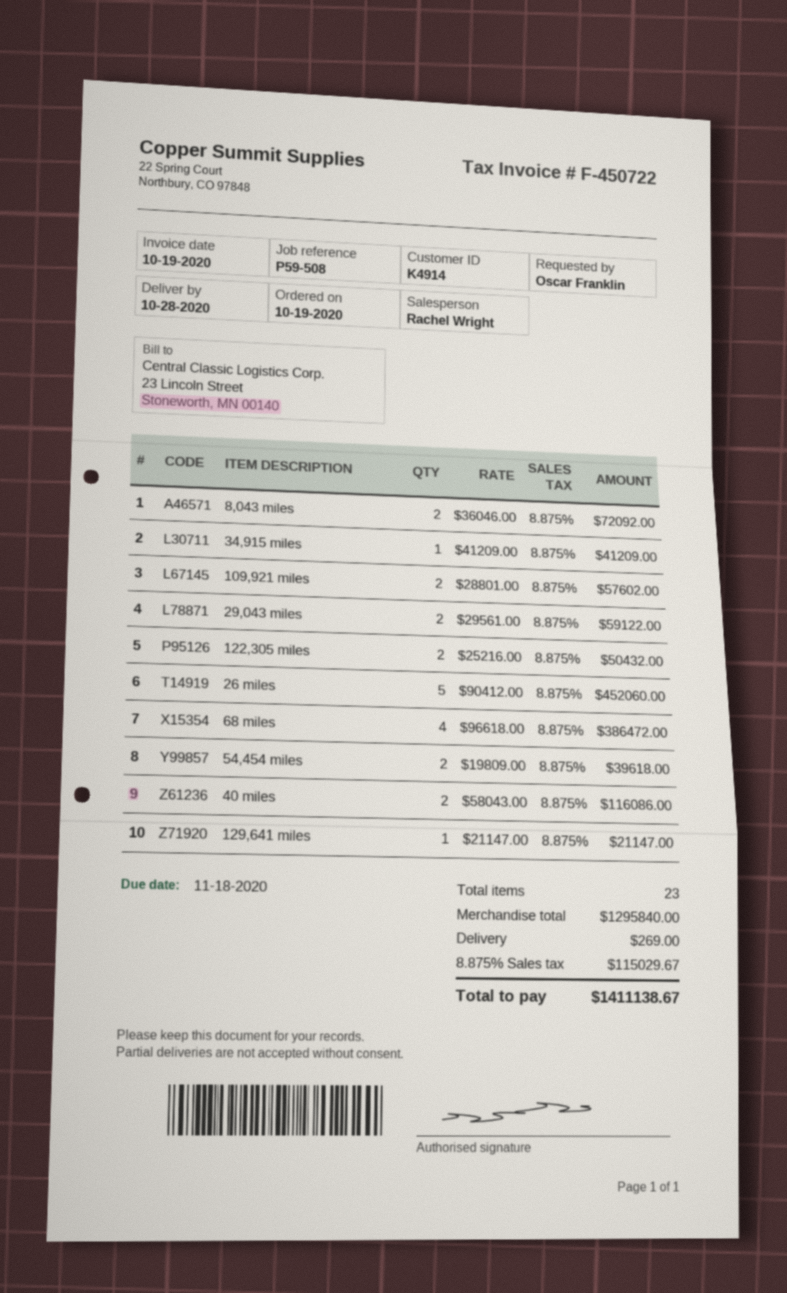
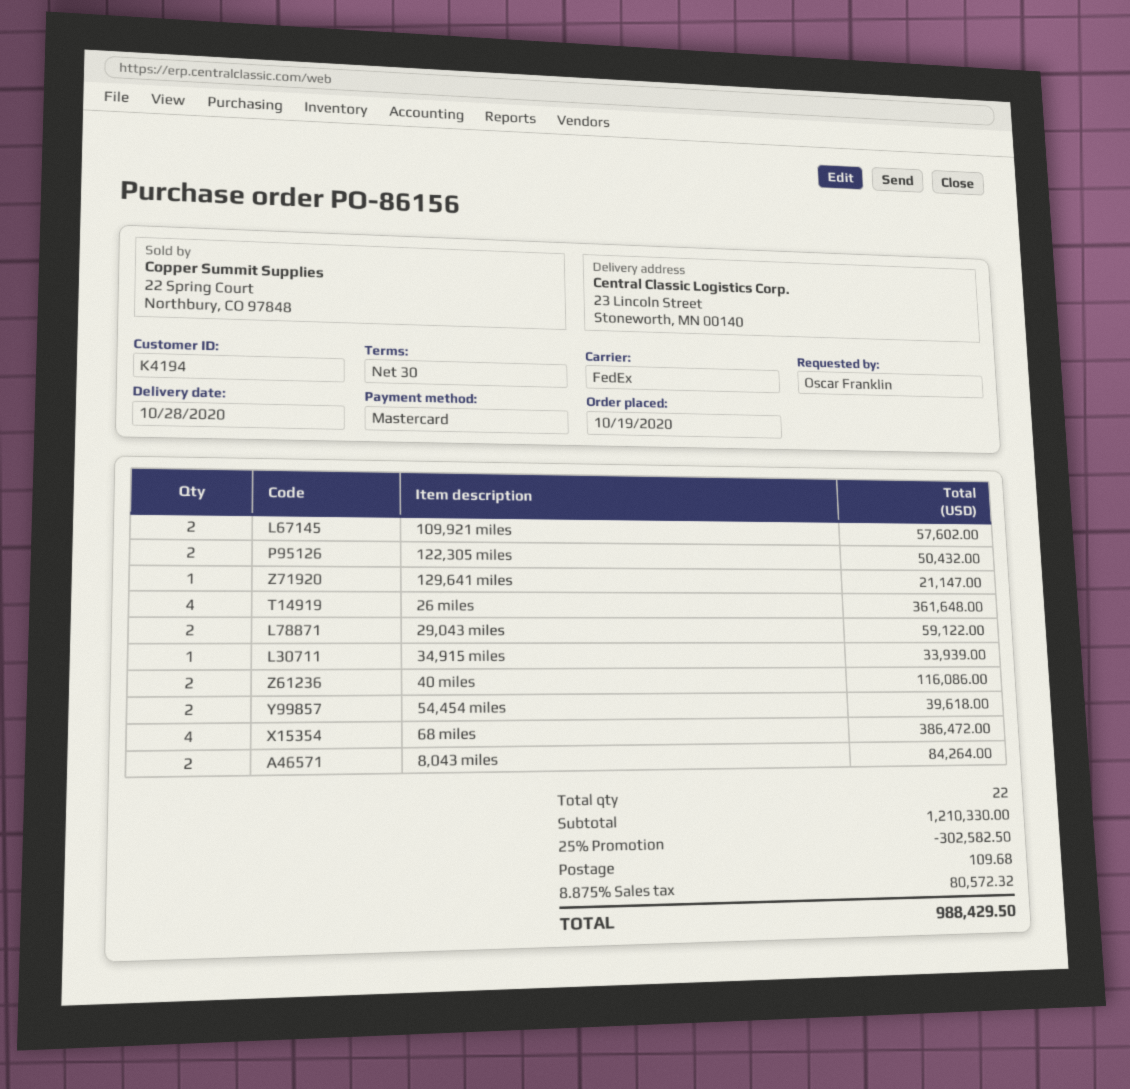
customer number: K4914 -> K4194
8,043 miles: 2 for 72092.00 -> 2 for 84264.00
34,915 miles: 1 for 41209.00 -> 1 for 33939.00
26 miles: 5 for 452060.00 -> 4 for 361648.00
total quantity: 23 -> 22
subtotal: 1295840.00 -> 1210330.00
discount: none -> 25% = 302582.50
shipping: 269.00 -> 109.68
tax: 8.875% = 115029.67 -> 8.875% = 80572.32
total: 1411138.67 -> 988429.50

